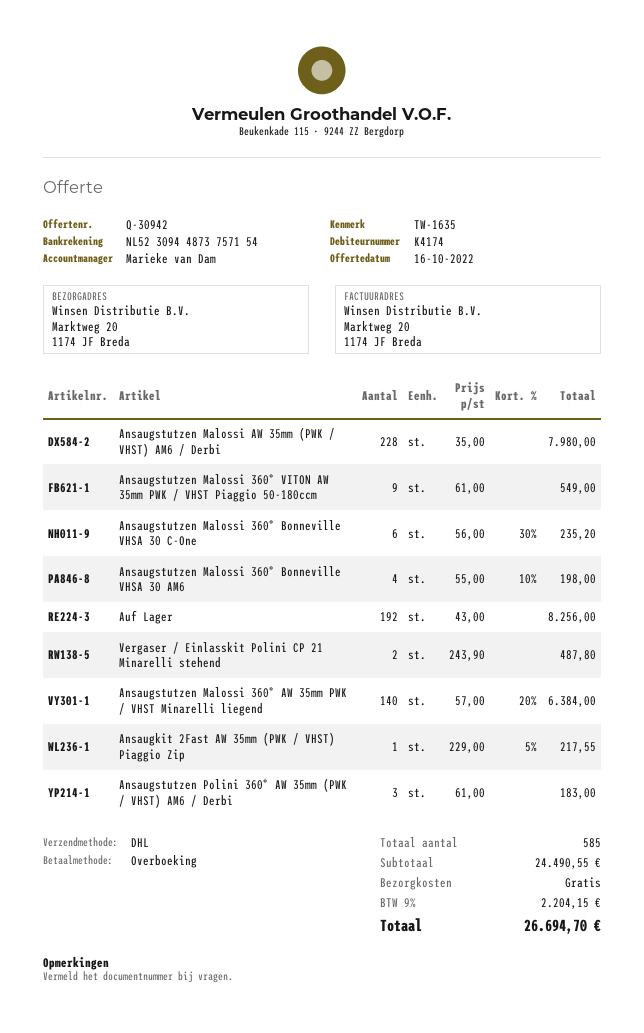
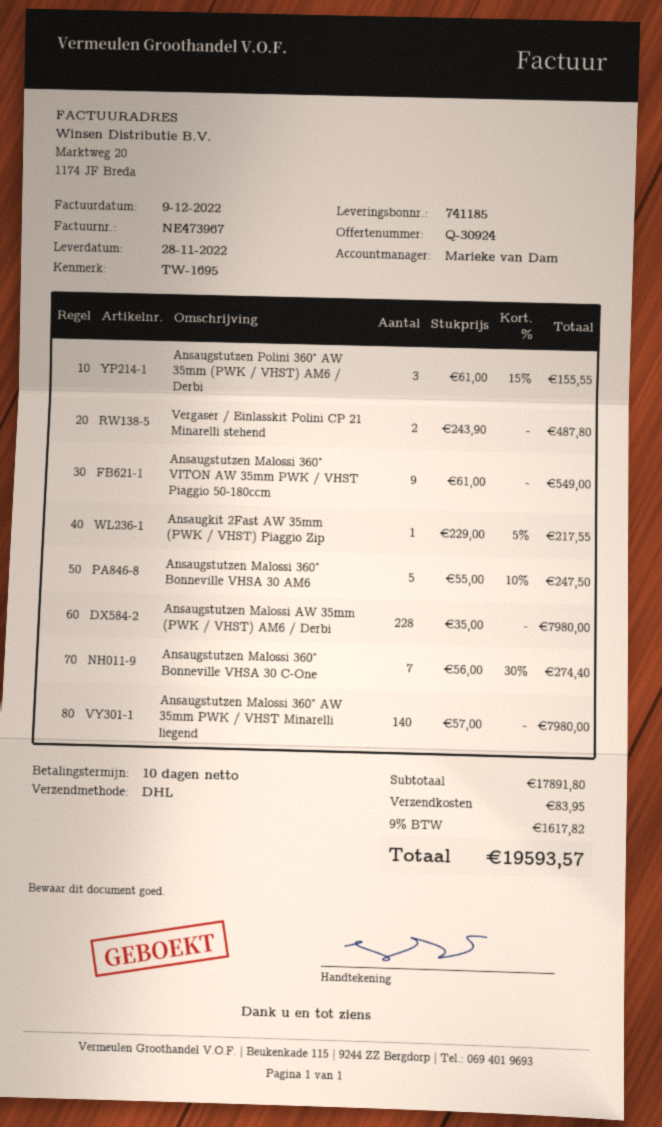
quote number: Q-30942 -> Q-30924
reference: TW-1635 -> TW-1695
Ansaugstutzen Malossi 360° Bonneville VHSA 30 C-One: 6 x 56.00 - 30% = 235.20 -> 7 x 56.00 - 30% = 274.40
Ansaugstutzen Malossi 360° Bonneville VHSA 30 AM6: 4 x 55.00 - 10% = 198.00 -> 5 x 55.00 - 10% = 247.50
Auf Lager: 192 x 43.00 = 8256.00 -> none
Ansaugstutzen Malossi 360° AW 35mm PWK / VHST Minarelli liegend: 140 x 57.00 - 20% = 6384.00 -> 140 x 57.00 = 7980.00
Ansaugstutzen Polini 360° AW 35mm (PWK / VHST) AM6 / Derbi: 3 x 61.00 = 183.00 -> 3 x 61.00 - 15% = 155.55
subtotal: 24490.55 -> 17891.80
shipping: 0.00 -> 83.95
tax: 9% = 2204.15 -> 9% = 1617.82
total: 26694.70 -> 19593.57

